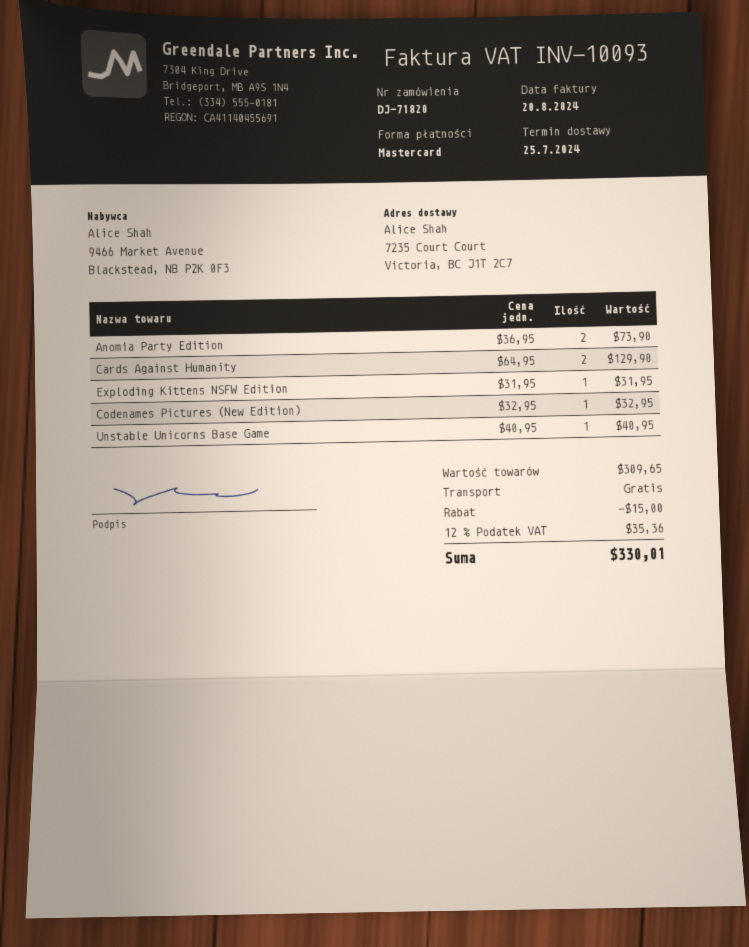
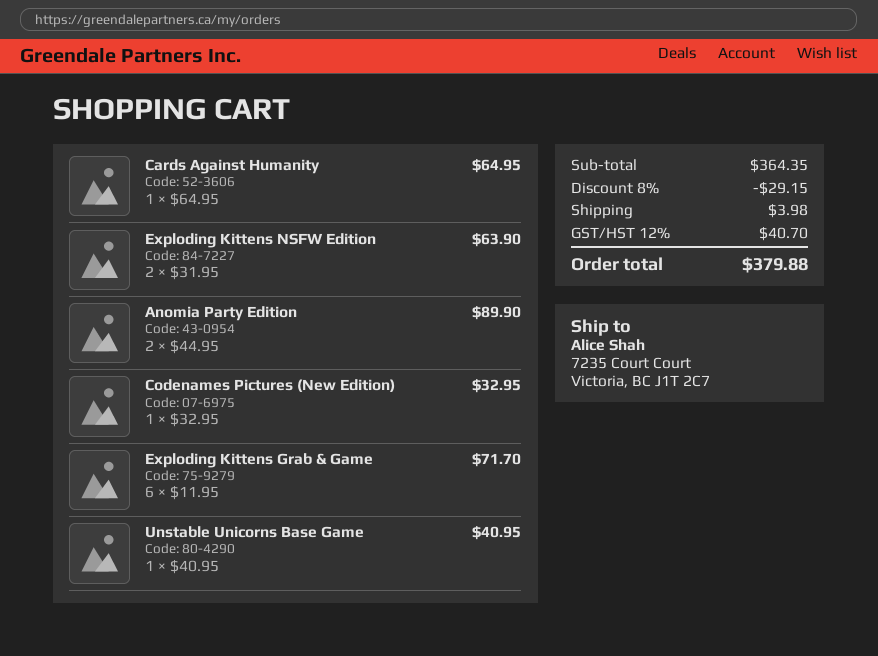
Anomia Party Edition: 2 x 36.95 = 73.90 -> 2 x 44.95 = 89.90
Cards Against Humanity: 2 x 64.95 = 129.90 -> 1 x 64.95 = 64.95
Exploding Kittens NSFW Edition: 1 x 31.95 = 31.95 -> 2 x 31.95 = 63.90
Exploding Kittens Grab & Game: none -> 6 x 11.95 = 71.70
subtotal: 309.65 -> 364.35
discount: 15.00 -> 29.15
shipping: 0.00 -> 3.98
tax: 12% = 35.36 -> 12% = 40.70
total: 330.01 -> 379.88

